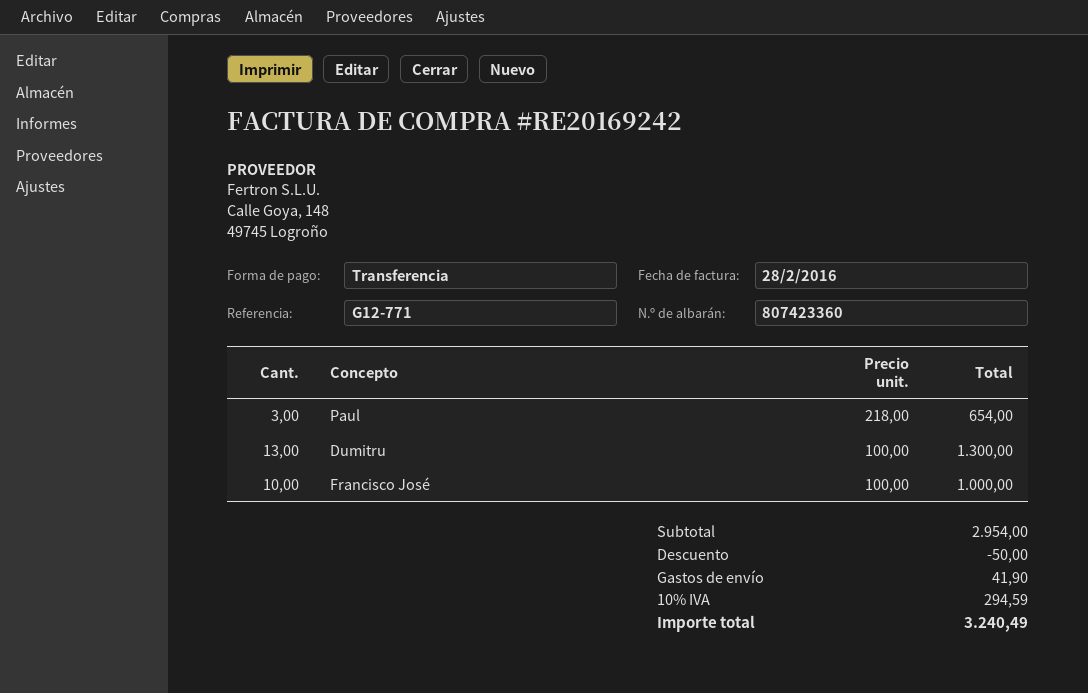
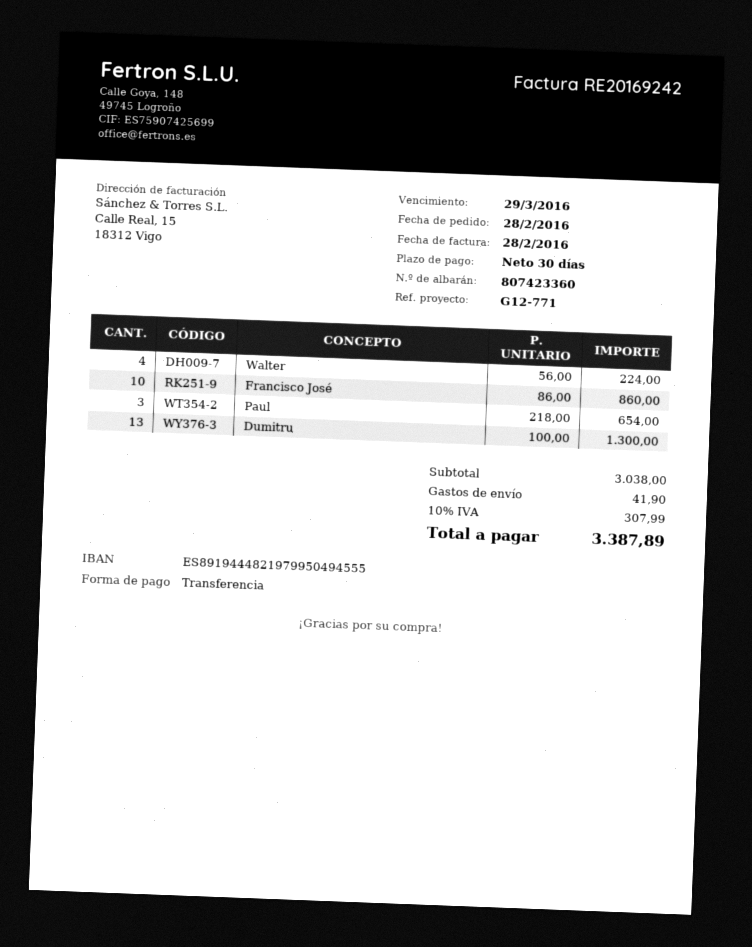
Francisco José: 10 x 100.00 = 1000.00 -> 10 x 86.00 = 860.00
Walter: none -> 4 x 56.00 = 224.00
subtotal: 2954.00 -> 3038.00
discount: 50.00 -> none
tax: 10% = 294.59 -> 10% = 307.99
total: 3240.49 -> 3387.89

